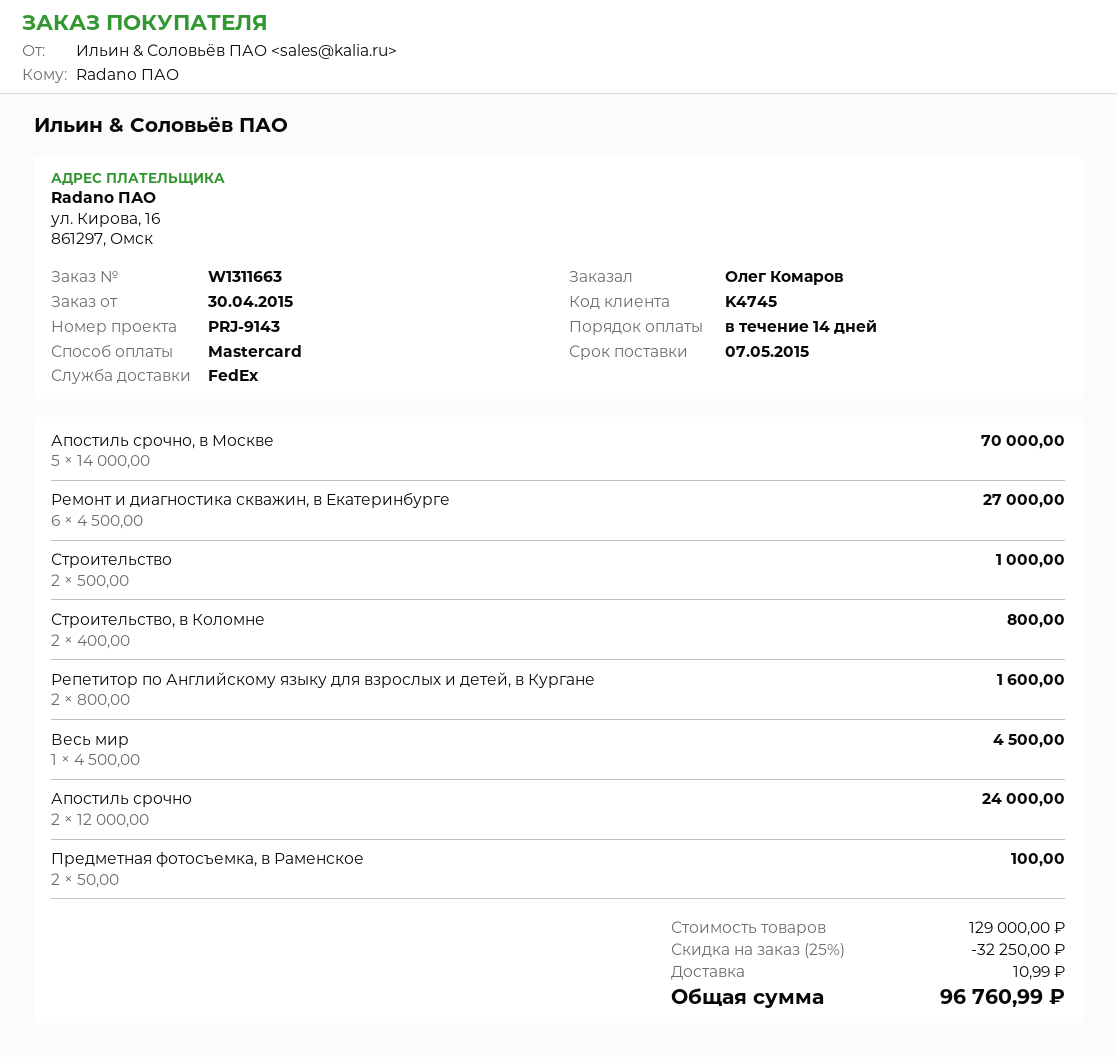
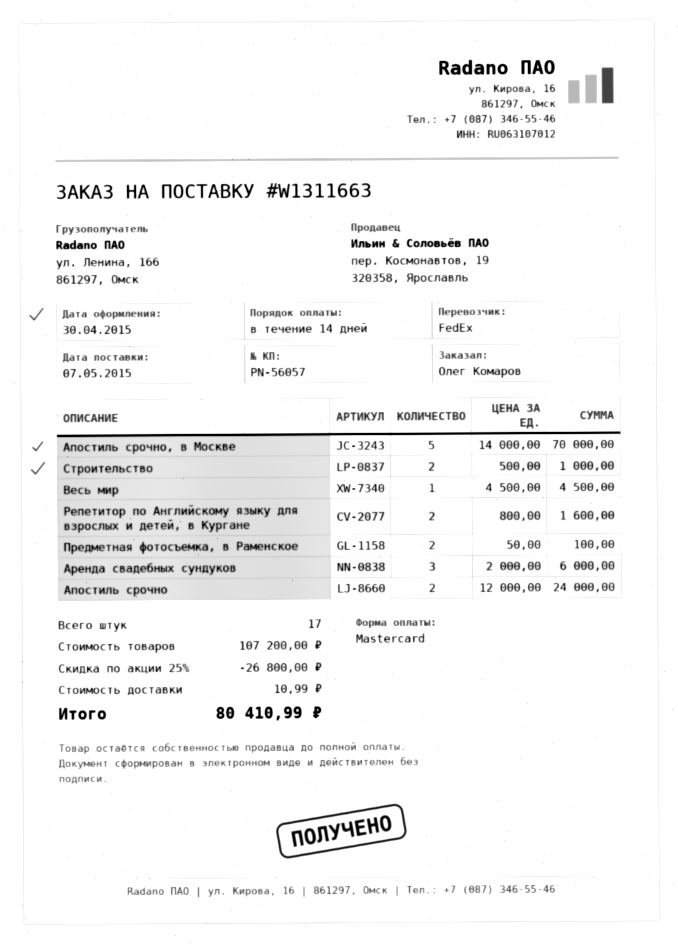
Ремонт и диагностика скважин, в Екатеринбурге: 6 x 4500.00 = 27000.00 -> none
Строительство, в Коломне: 2 x 400.00 = 800.00 -> none
Аренда свадебных сундуков: none -> 3 x 2000.00 = 6000.00
subtotal: 129000.00 -> 107200.00
discount: 25% = 32250.00 -> 25% = 26800.00
total: 96760.99 -> 80410.99

